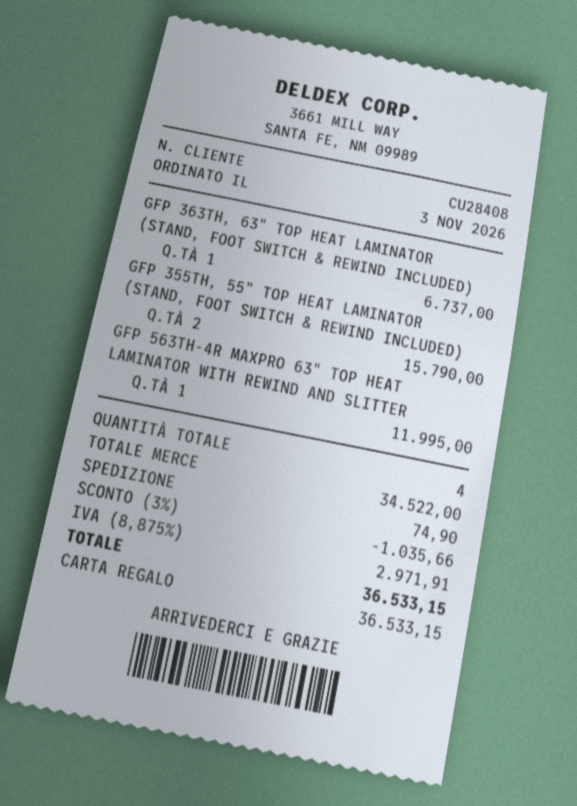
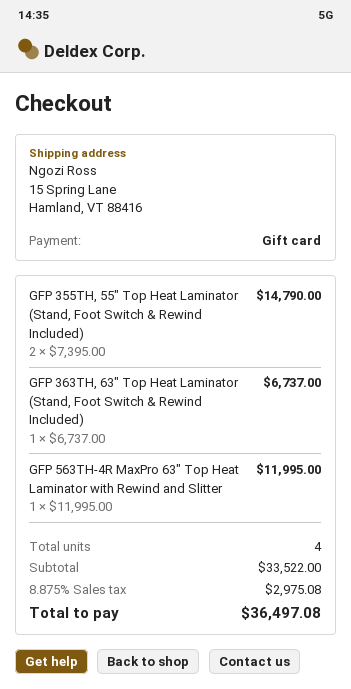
GFP 355TH, 55" TOP HEAT LAMINATOR (STAND, FOOT SWITCH & REWIND INCLUDED): 2 for 15790.00 -> 2 for 14790.00
subtotal: 34522.00 -> 33522.00
discount: 3% = 1035.66 -> none
shipping: 74.90 -> none
tax: 8.875% = 2971.91 -> 8.875% = 2975.08
total: 36533.15 -> 36497.08

